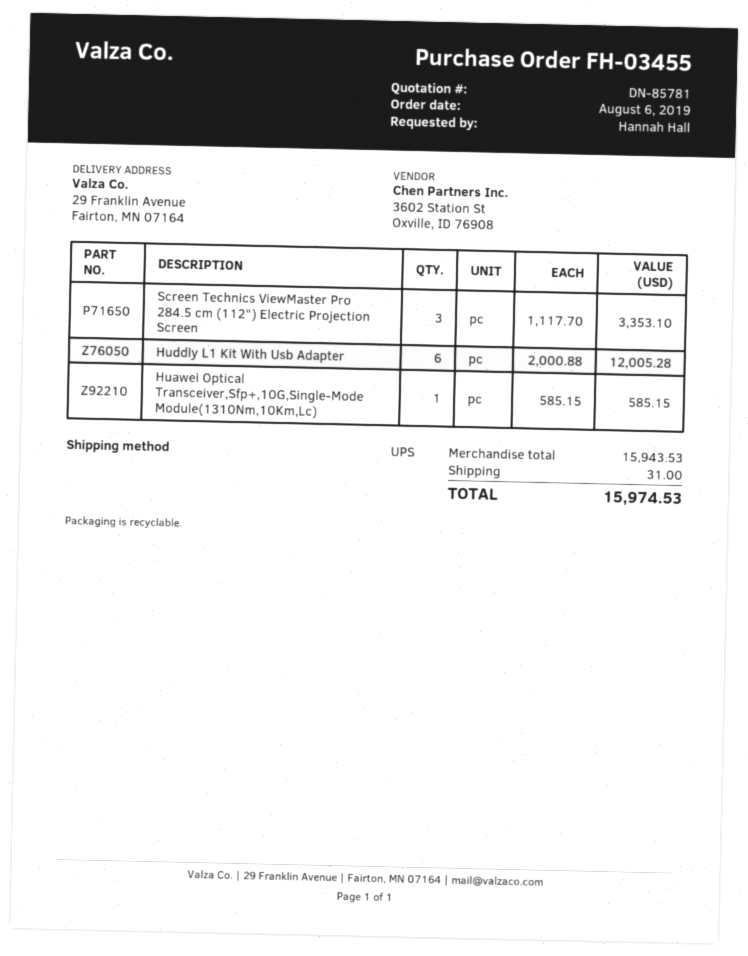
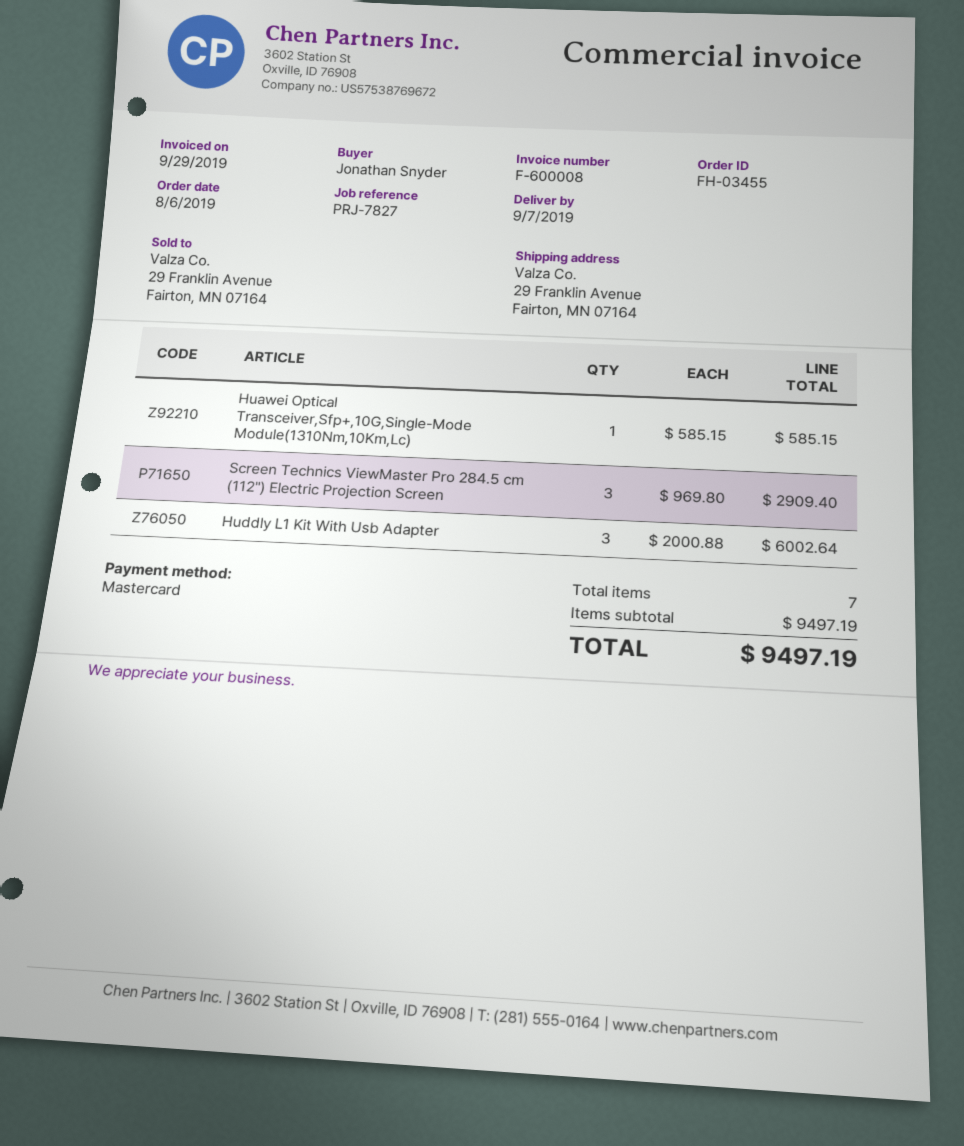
ordered by: Hannah Hall -> Jonathan Snyder
Screen Technics ViewMaster Pro 284.5 cm (112") Electric Projection Screen: 3 x 1117.70 = 3353.10 -> 3 x 969.80 = 2909.40
Huddly L1 Kit With Usb Adapter: 6 x 2000.88 = 12005.28 -> 3 x 2000.88 = 6002.64
subtotal: 15943.53 -> 9497.19
shipping: 31.00 -> none
total: 15974.53 -> 9497.19

